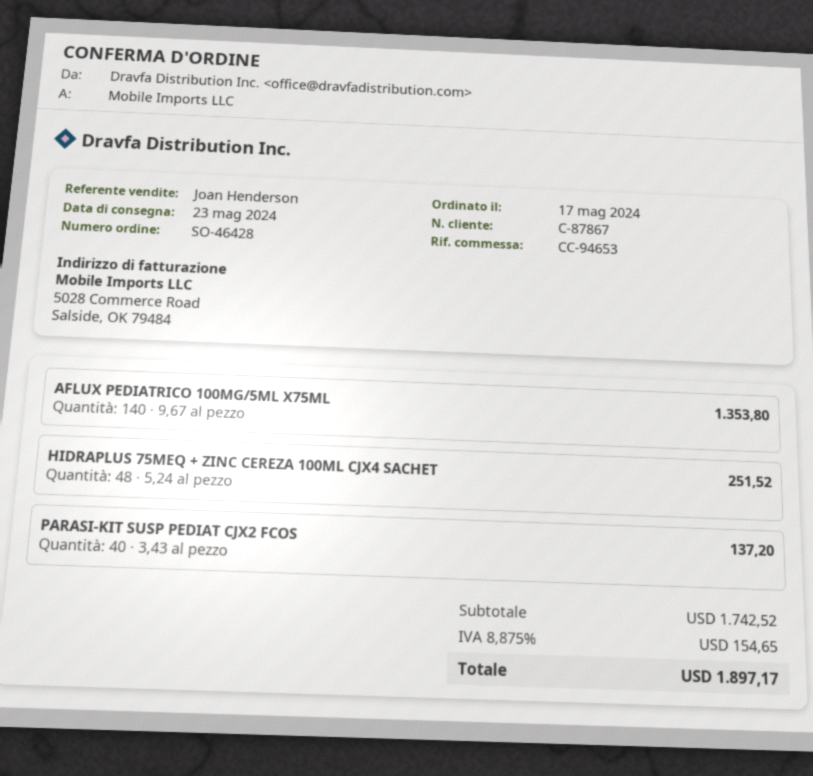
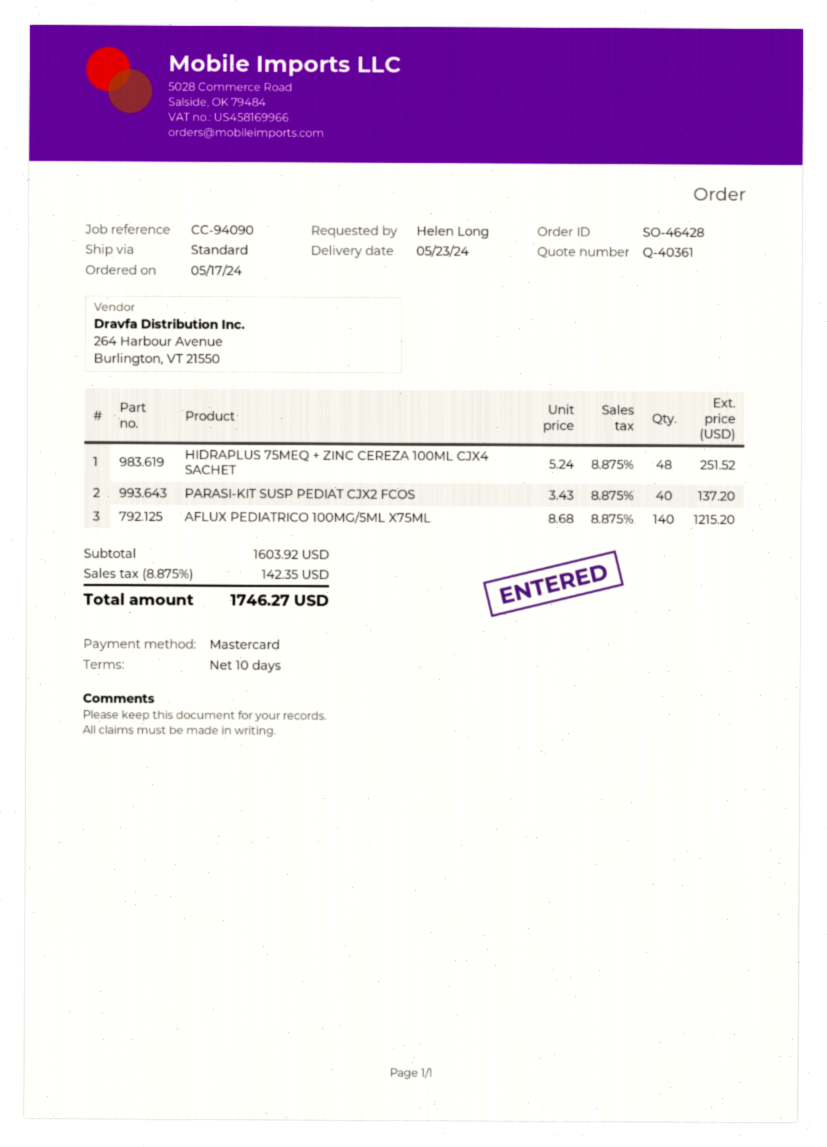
reference: CC-94653 -> CC-94090
AFLUX PEDIATRICO 100MG/5ML X75ML: 140 x 9.67 = 1353.80 -> 140 x 8.68 = 1215.20
subtotal: 1742.52 -> 1603.92
tax: 8.875% = 154.65 -> 8.875% = 142.35
total: 1897.17 -> 1746.27

